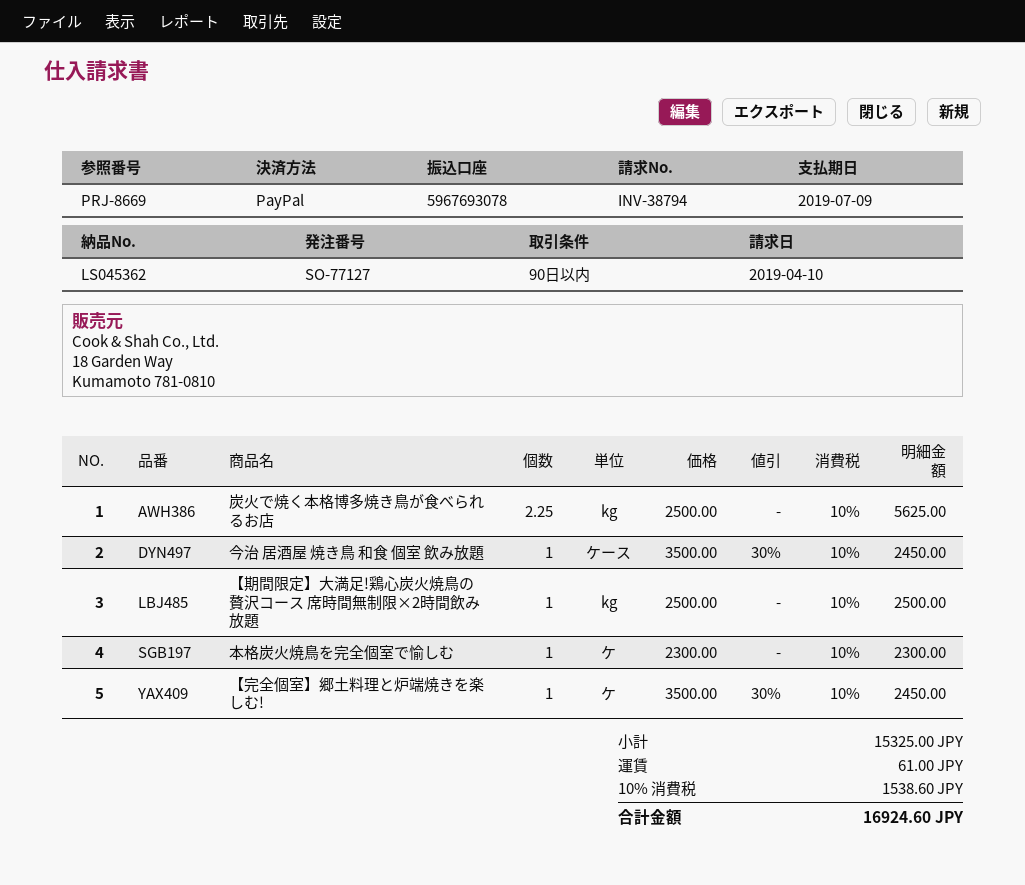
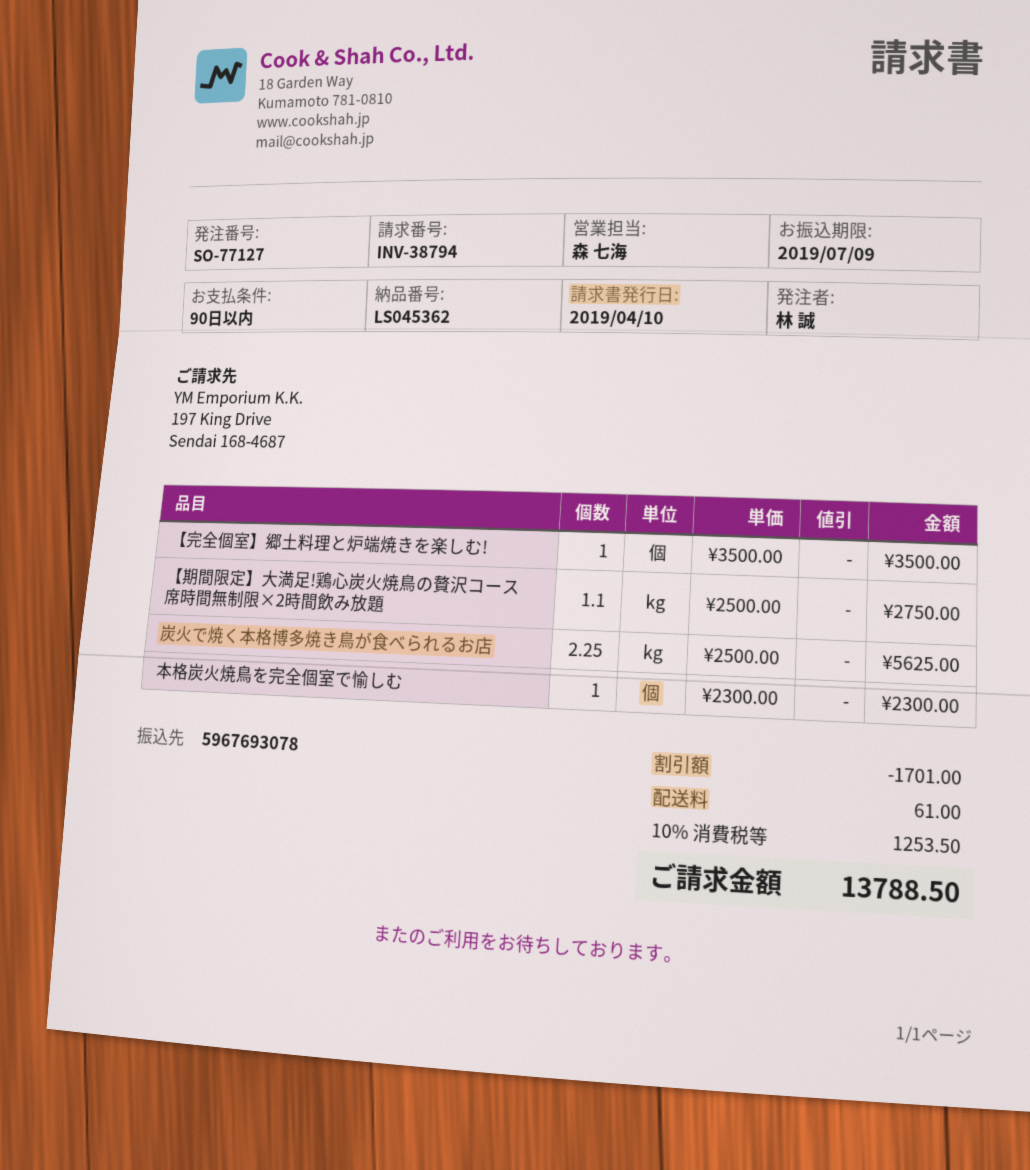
今治 居酒屋 焼き鳥 和食 個室 飲み放題: 1 x 3500.00 - 30% = 2450.00 -> none
【期間限定】大満足!鶏心炭火焼鳥の贅沢コース 席時間無制限×2時間飲み放題: 1 x 2500.00 = 2500.00 -> 1.1 x 2500.00 = 2750.00
【完全個室】郷土料理と炉端焼きを楽しむ!: 1 x 3500.00 - 30% = 2450.00 -> 1 x 3500.00 = 3500.00
discount: none -> 1701.00
tax: 10% = 1538.60 -> 10% = 1253.50
total: 16924.60 -> 13788.50

